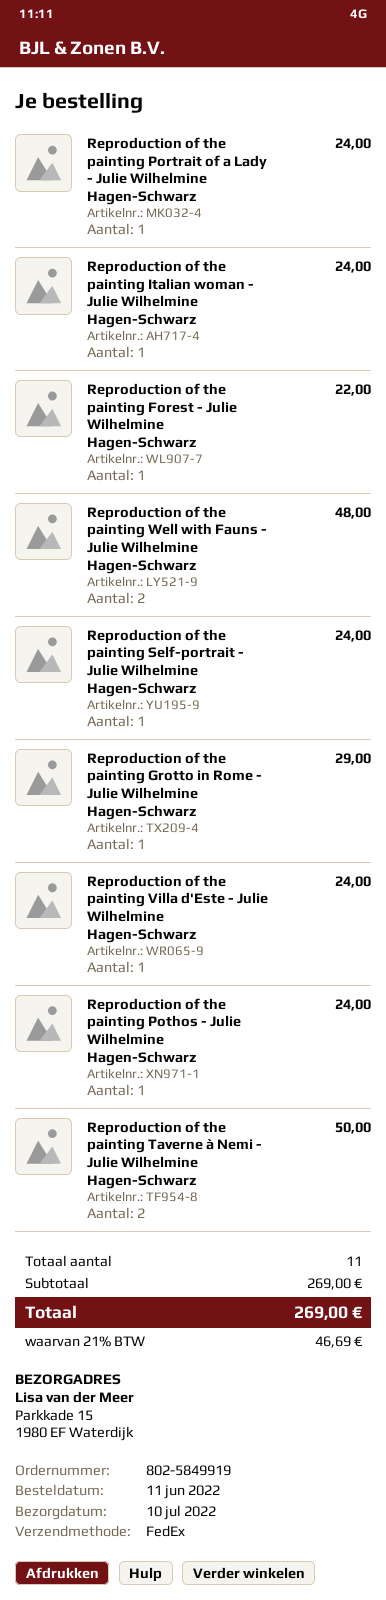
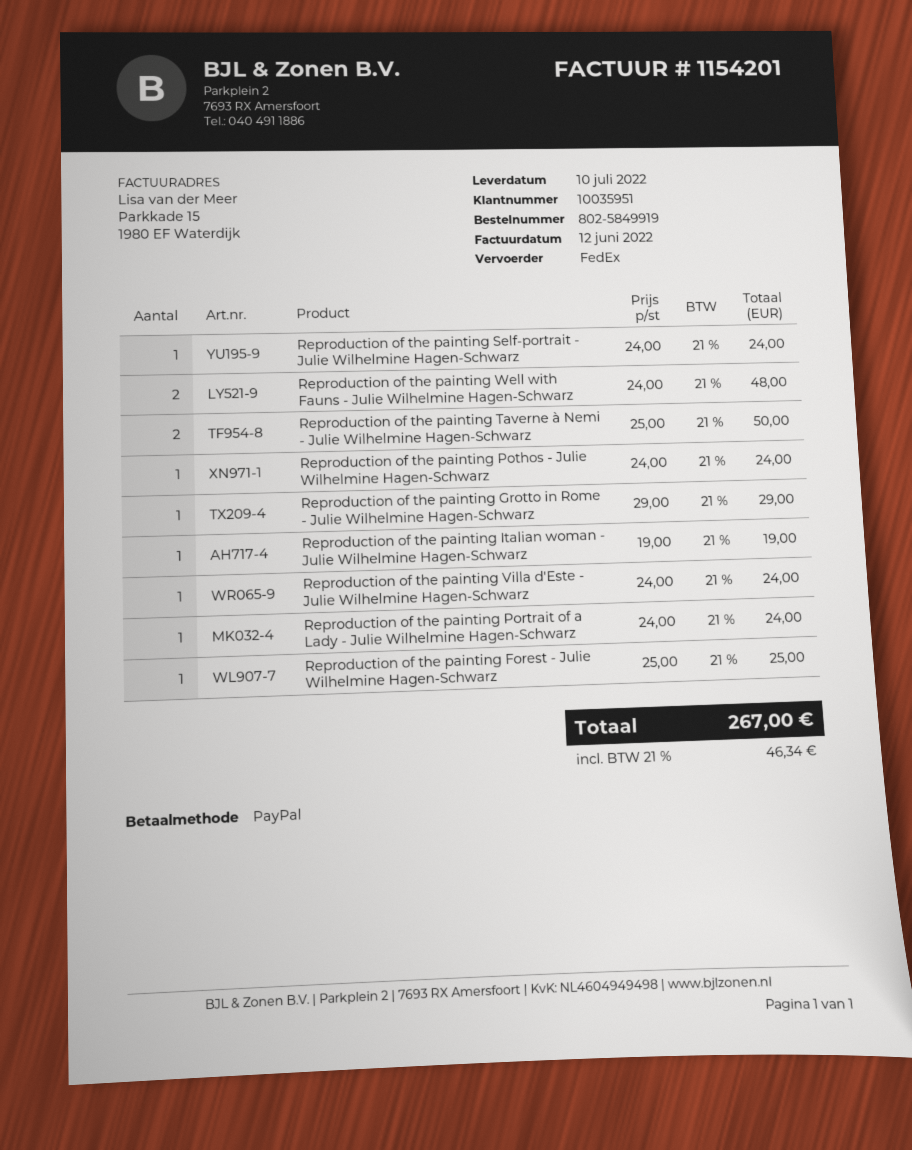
Reproduction of the painting Italian woman - Julie Wilhelmine Hagen-Schwarz: 1 for 24.00 -> 1 for 19.00
Reproduction of the painting Forest - Julie Wilhelmine Hagen-Schwarz: 1 for 22.00 -> 1 for 25.00
tax: 21% = 46.69 -> 21% = 46.34
total: 269.00 -> 267.00

